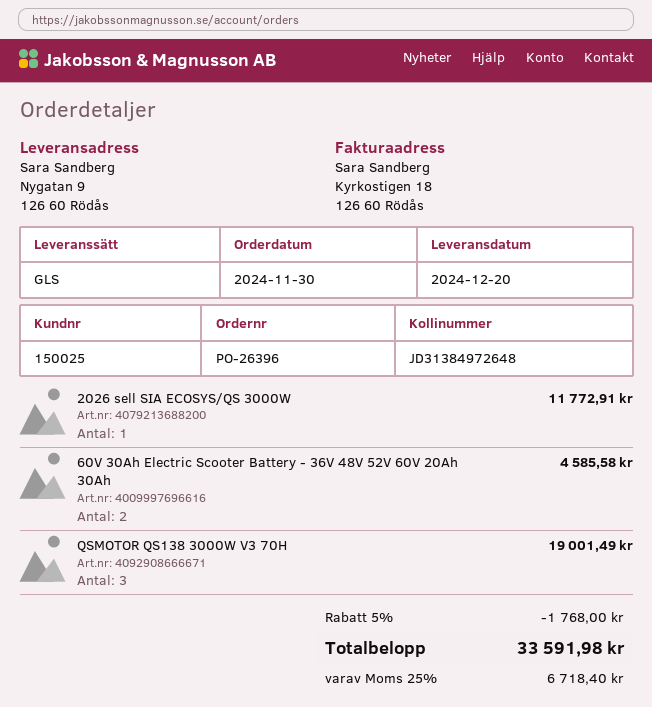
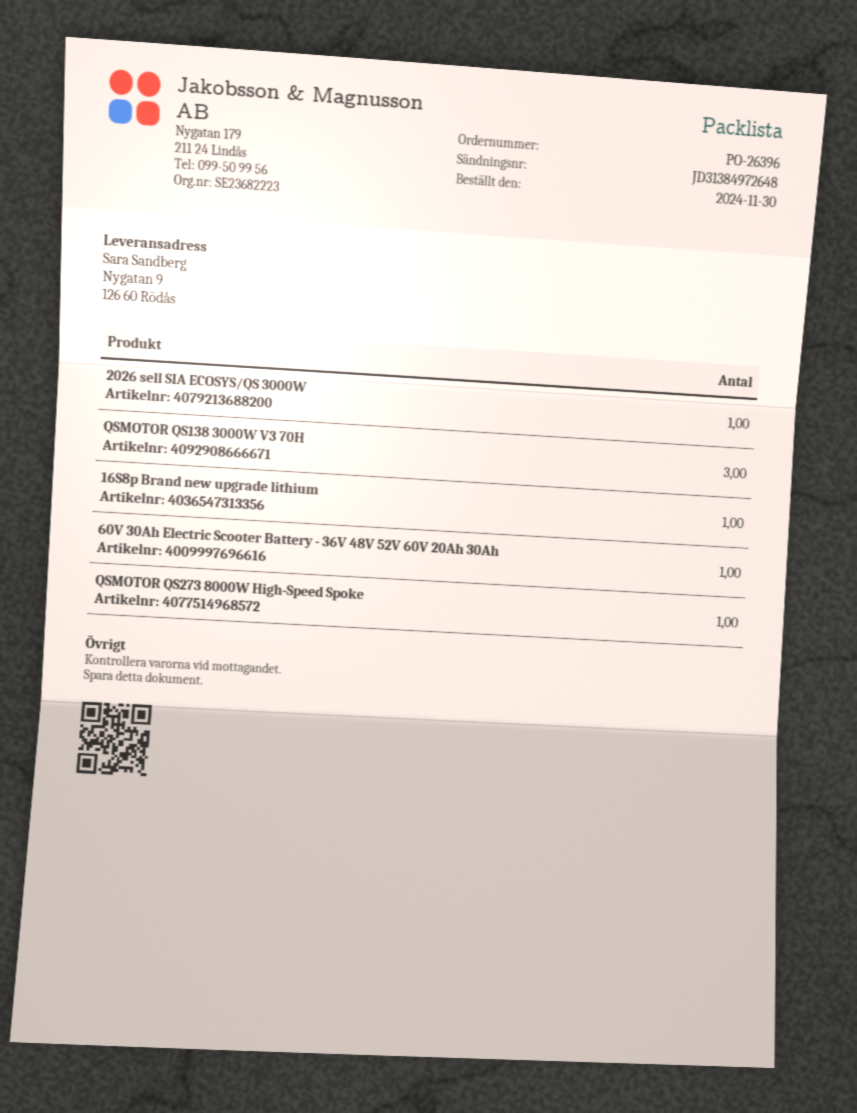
60V 30Ah Electric Scooter Battery - 36V 48V 52V 60V 20Ah 30Ah: 2 -> 1
16S8p Brand new upgrade lithium: none -> 1
QSMOTOR QS273 8000W High-Speed Spoke: none -> 1

